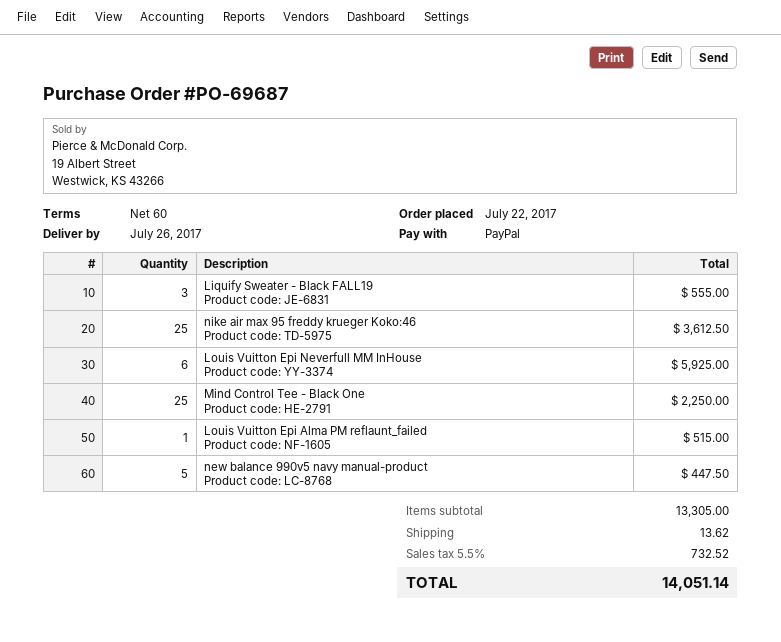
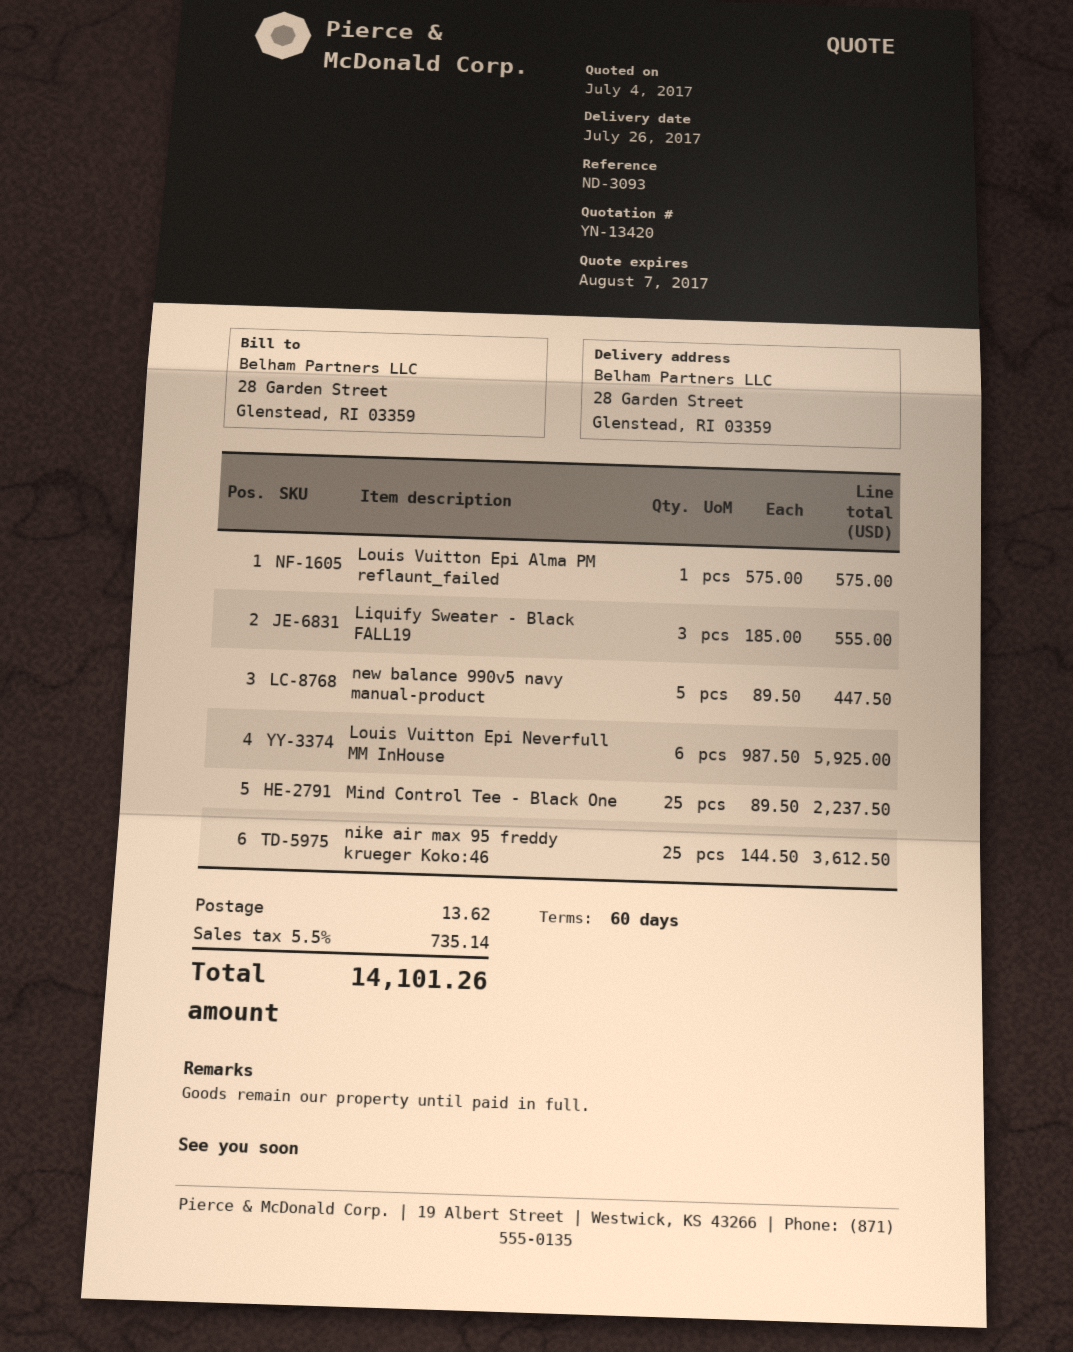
Mind Control Tee - Black One: 25 for 2250.00 -> 25 for 2237.50
Louis Vuitton Epi Alma PM reflaunt_failed: 1 for 515.00 -> 1 for 575.00
tax: 5.5% = 732.52 -> 5.5% = 735.14
total: 14051.14 -> 14101.26

